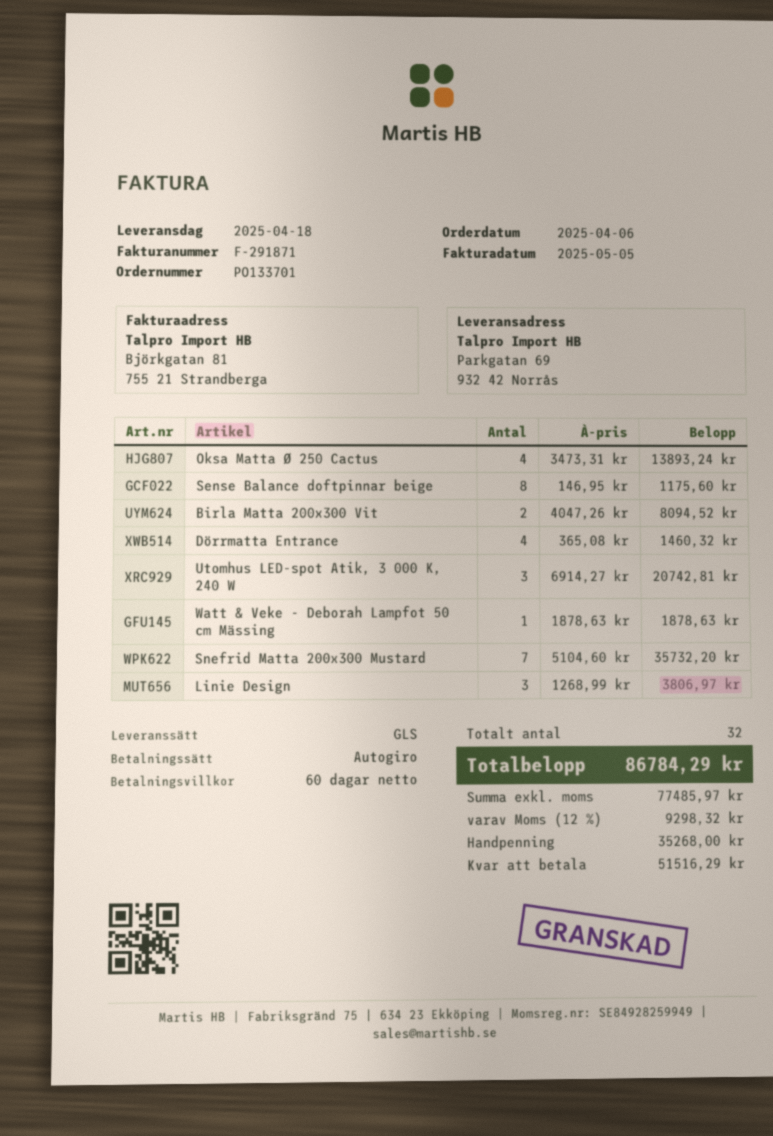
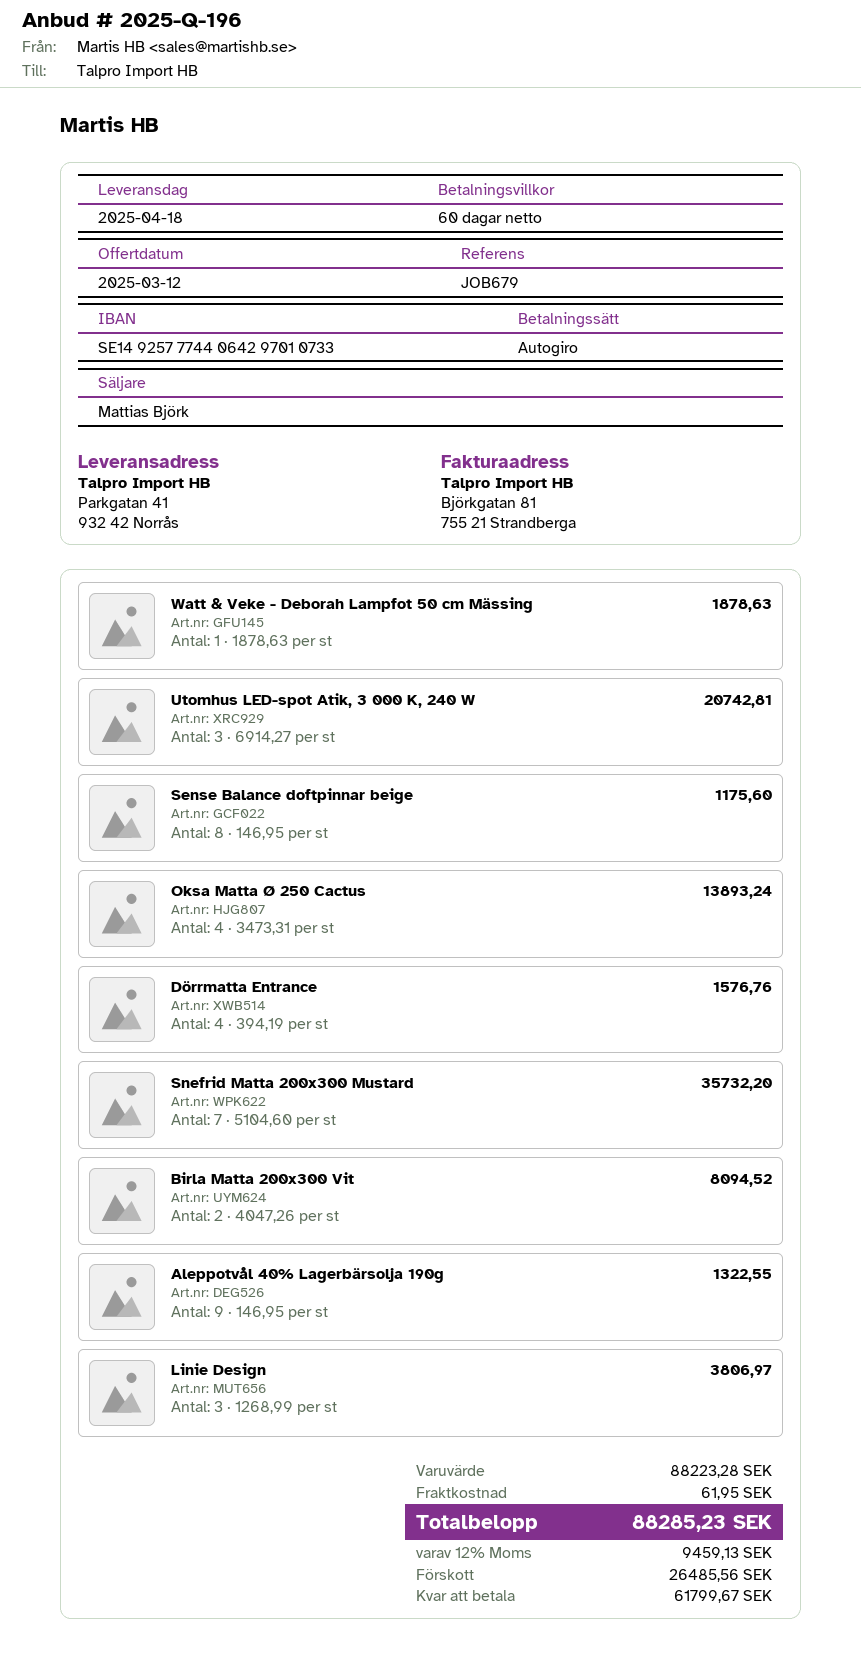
ship to: Parkgatan 69, 932 42 Norrås -> Parkgatan 41, 932 42 Norrås
Dörrmatta Entrance: 4 x 365.08 = 1460.32 -> 4 x 394.19 = 1576.76
Aleppotvål 40% Lagerbärsolja 190g: none -> 9 x 146.95 = 1322.55
shipping: none -> 61.95
tax: 12% = 9298.32 -> 12% = 9459.13
total: 86784.29 -> 88285.23
deposit: 35268.00 -> 26485.56
balance: 51516.29 -> 61799.67

